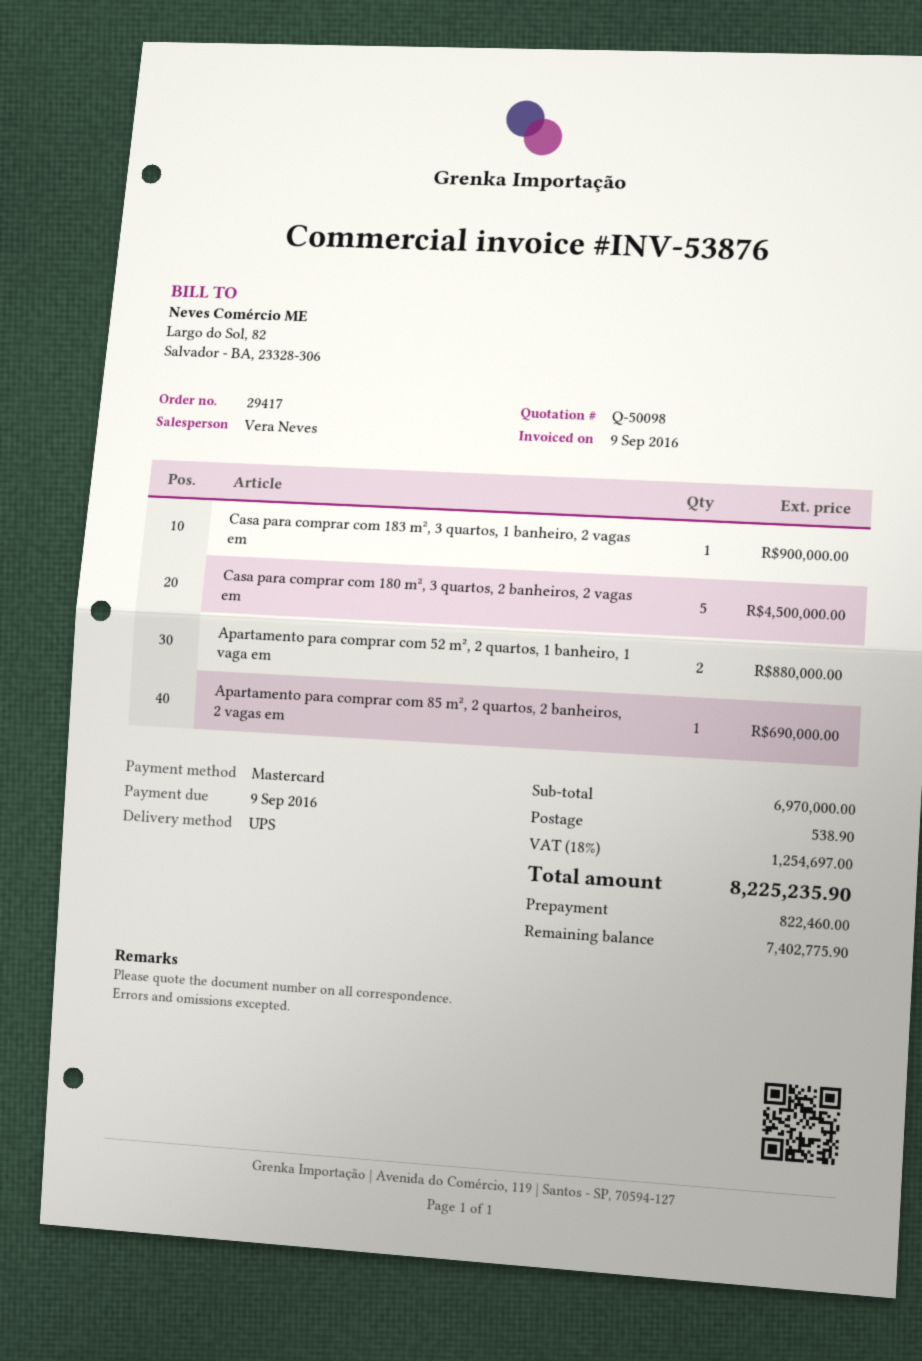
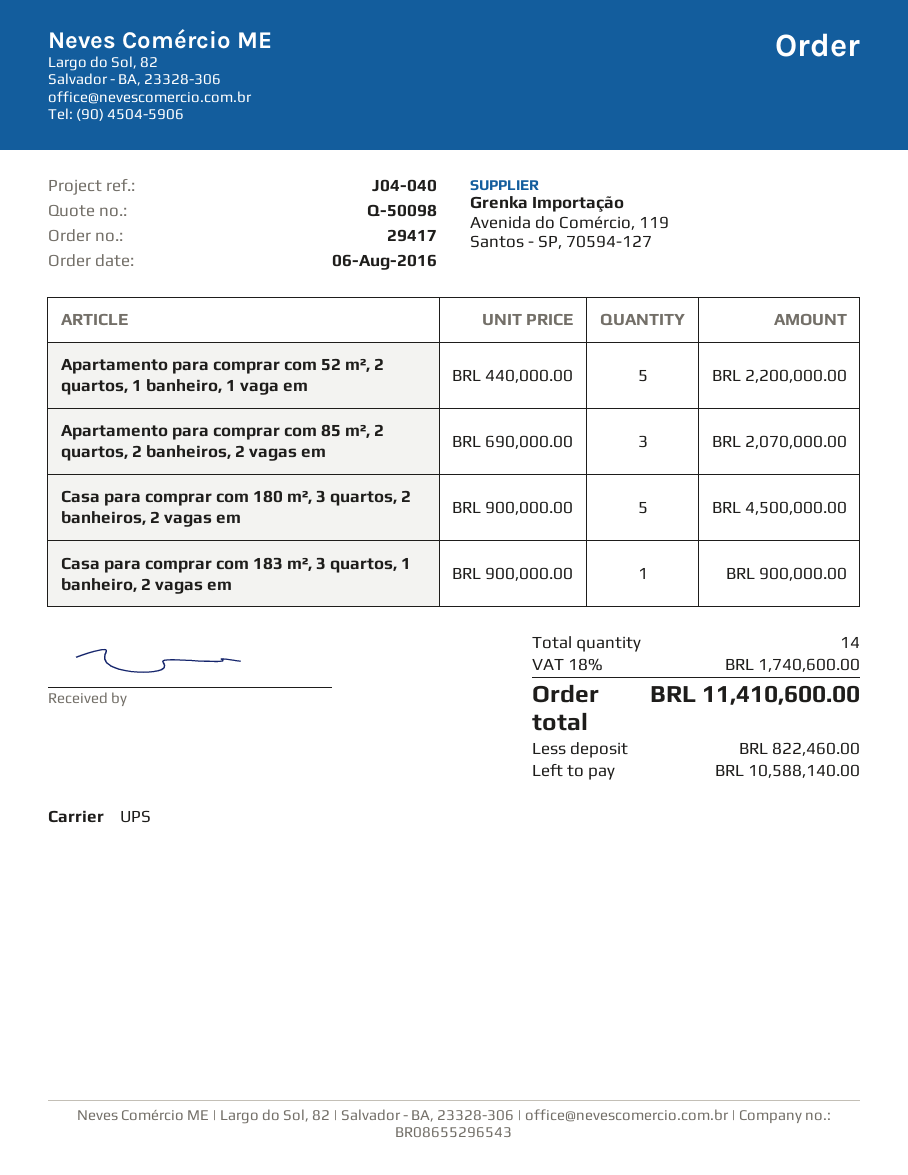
Apartamento para comprar com 52 m², 2 quartos, 1 banheiro, 1 vaga em: 2 for 880000.00 -> 5 for 2200000.00
Apartamento para comprar com 85 m², 2 quartos, 2 banheiros, 2 vagas em: 1 for 690000.00 -> 3 for 2070000.00
shipping: 538.90 -> none
tax: 18% = 1254697.00 -> 18% = 1740600.00
total: 8225235.90 -> 11410600.00
balance: 7402775.90 -> 10588140.00

